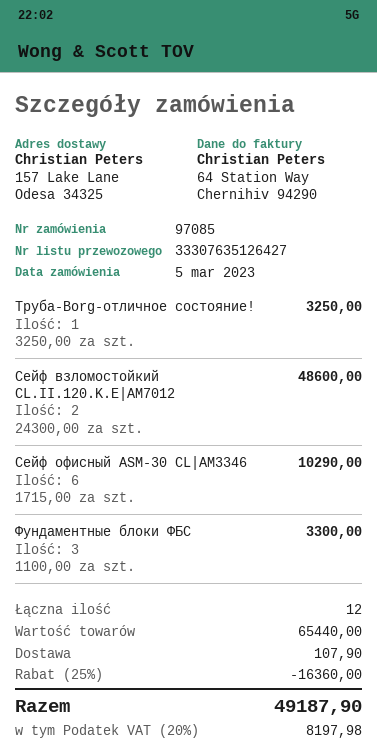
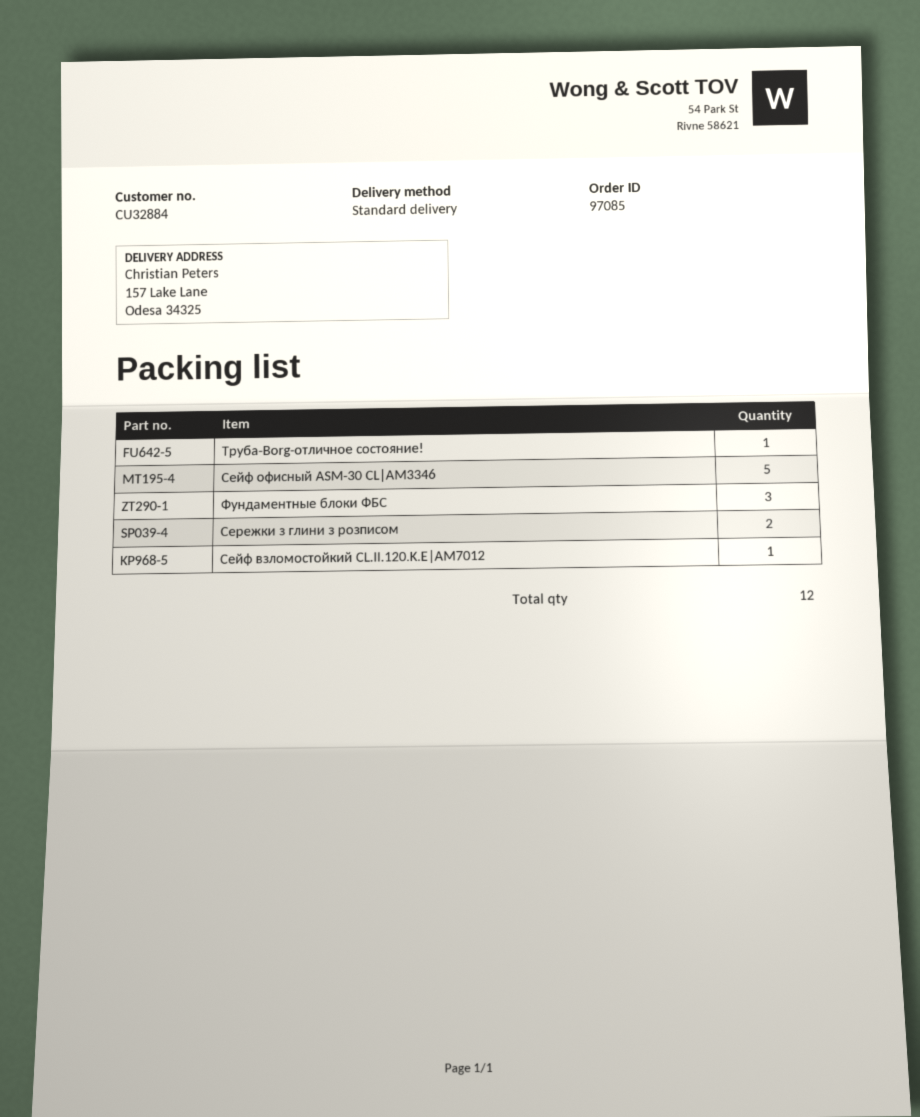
Сейф взломостойкий CL.II.120.K.E|AM7012: 2 -> 1
Сейф офисный ASM-30 CL|AM3346: 6 -> 5
Сережки з глини з розписом: none -> 2

